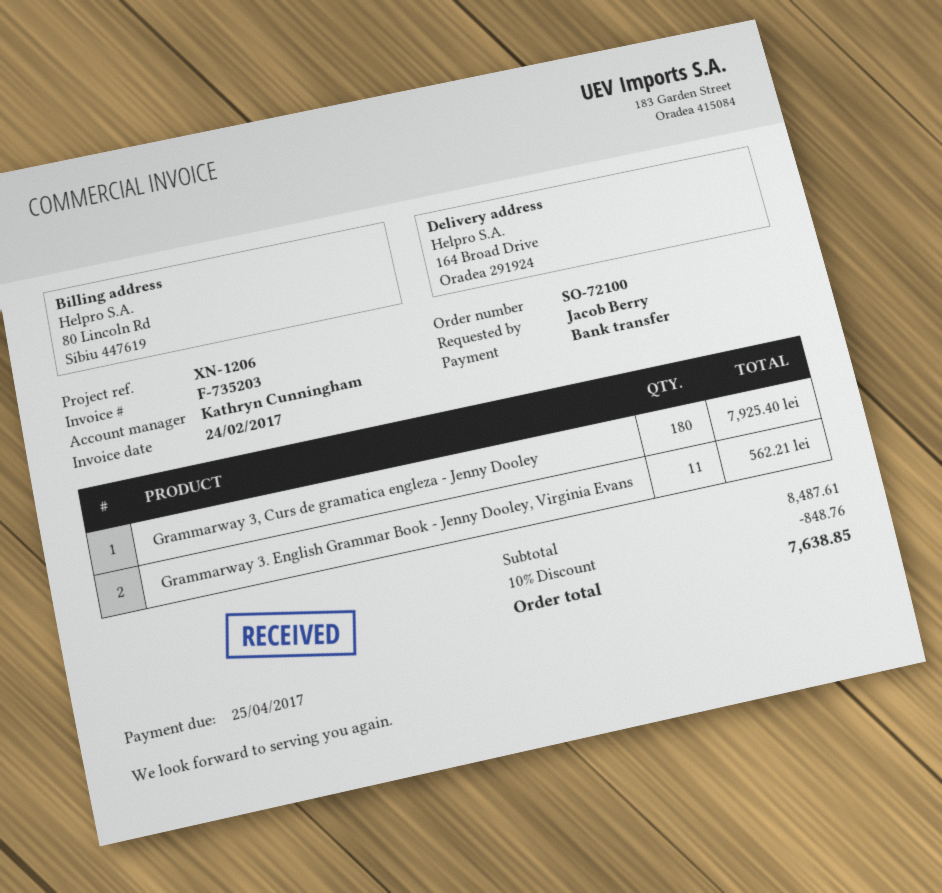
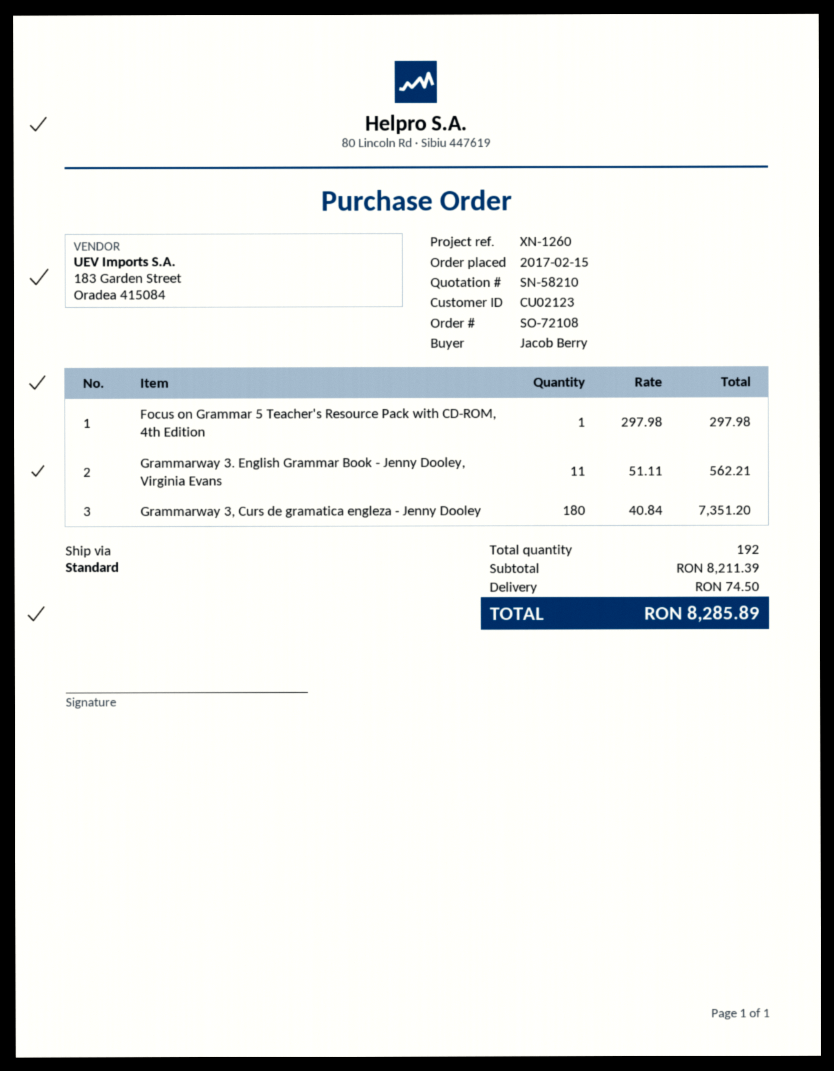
order number: SO-72100 -> SO-72108
reference: XN-1206 -> XN-1260
Grammarway 3, Curs de gramatica engleza - Jenny Dooley: 180 for 7925.40 -> 180 for 7351.20
Focus on Grammar 5 Teacher's Resource Pack with CD-ROM, 4th Edition: none -> 1 for 297.98
subtotal: 8487.61 -> 8211.39
discount: 10% = 848.76 -> none
shipping: none -> 74.50
total: 7638.85 -> 8285.89

